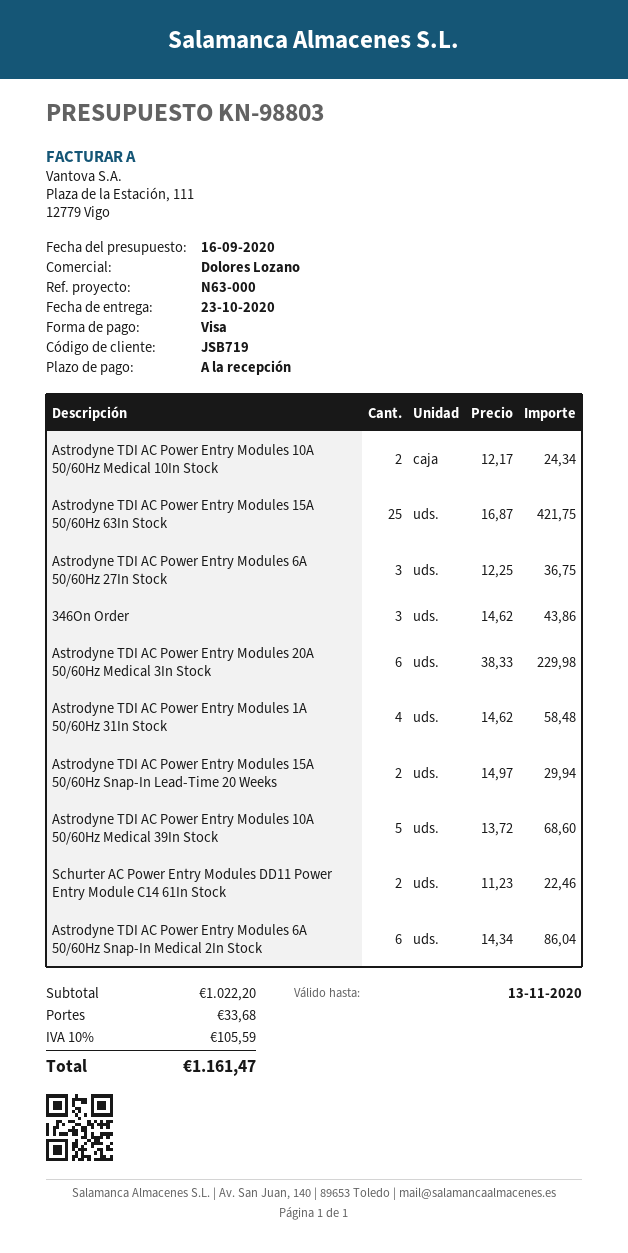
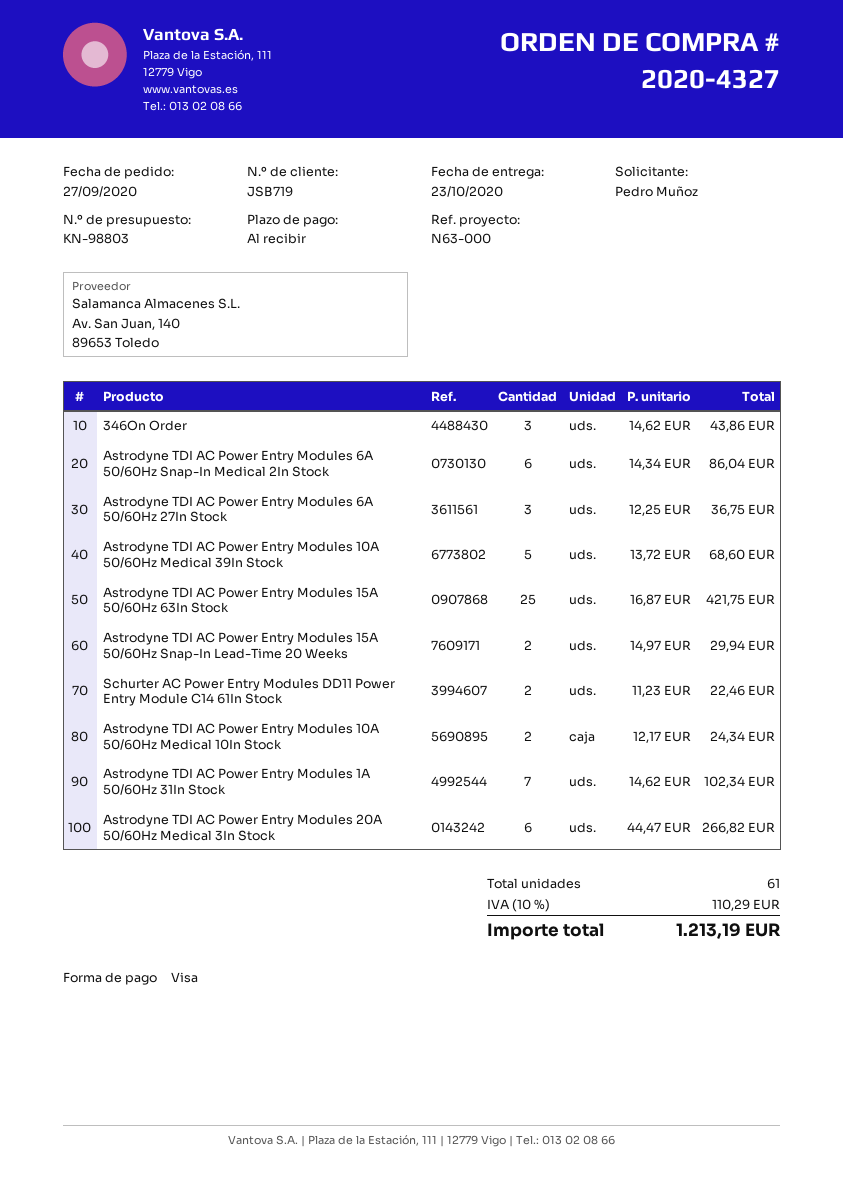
Astrodyne TDI AC Power Entry Modules 20A 50/60Hz Medical 3In Stock: 6 x 38.33 = 229.98 -> 6 x 44.47 = 266.82
Astrodyne TDI AC Power Entry Modules 1A 50/60Hz 31In Stock: 4 x 14.62 = 58.48 -> 7 x 14.62 = 102.34
shipping: 33.68 -> none
tax: 10% = 105.59 -> 10% = 110.29
total: 1161.47 -> 1213.19

